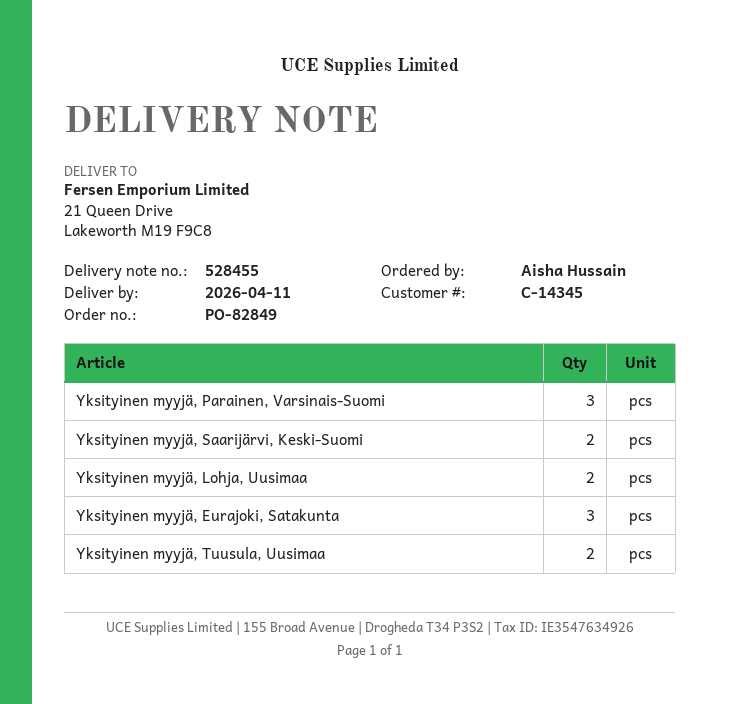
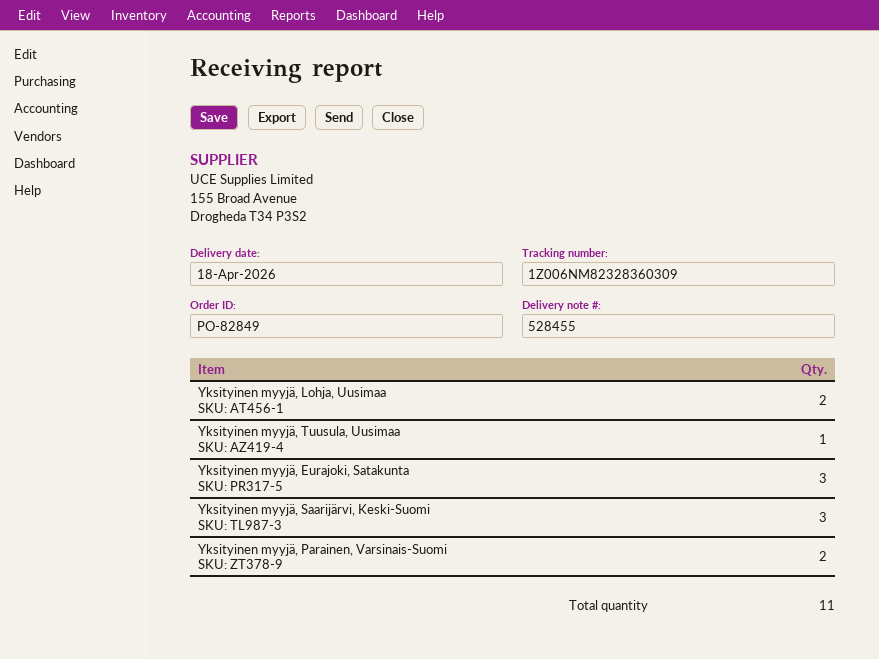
delivery date: 2026-04-11 -> 2026-04-18
Yksityinen myyjä, Parainen, Varsinais-Suomi: 3 -> 2
Yksityinen myyjä, Saarijärvi, Keski-Suomi: 2 -> 3
Yksityinen myyjä, Tuusula, Uusimaa: 2 -> 1

